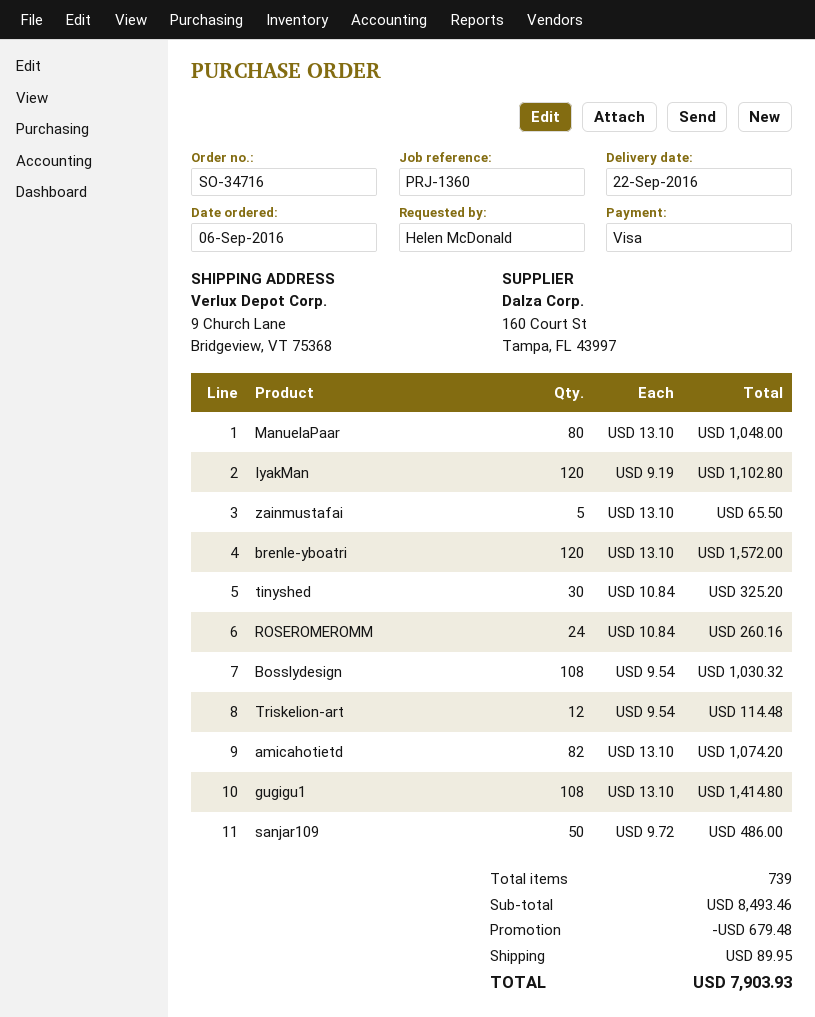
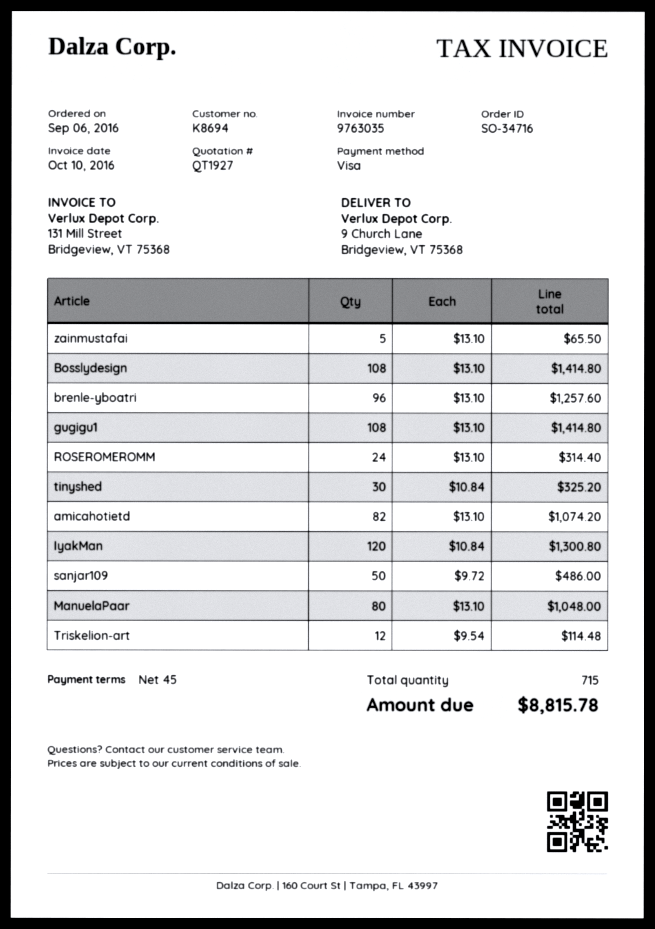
IyakMan: 120 x 9.19 = 1102.80 -> 120 x 10.84 = 1300.80
brenle-yboatri: 120 x 13.10 = 1572.00 -> 96 x 13.10 = 1257.60
ROSEROMEROMM: 24 x 10.84 = 260.16 -> 24 x 13.10 = 314.40
Bosslydesign: 108 x 9.54 = 1030.32 -> 108 x 13.10 = 1414.80
total quantity: 739 -> 715
discount: 679.48 -> none
shipping: 89.95 -> none
total: 7903.93 -> 8815.78

